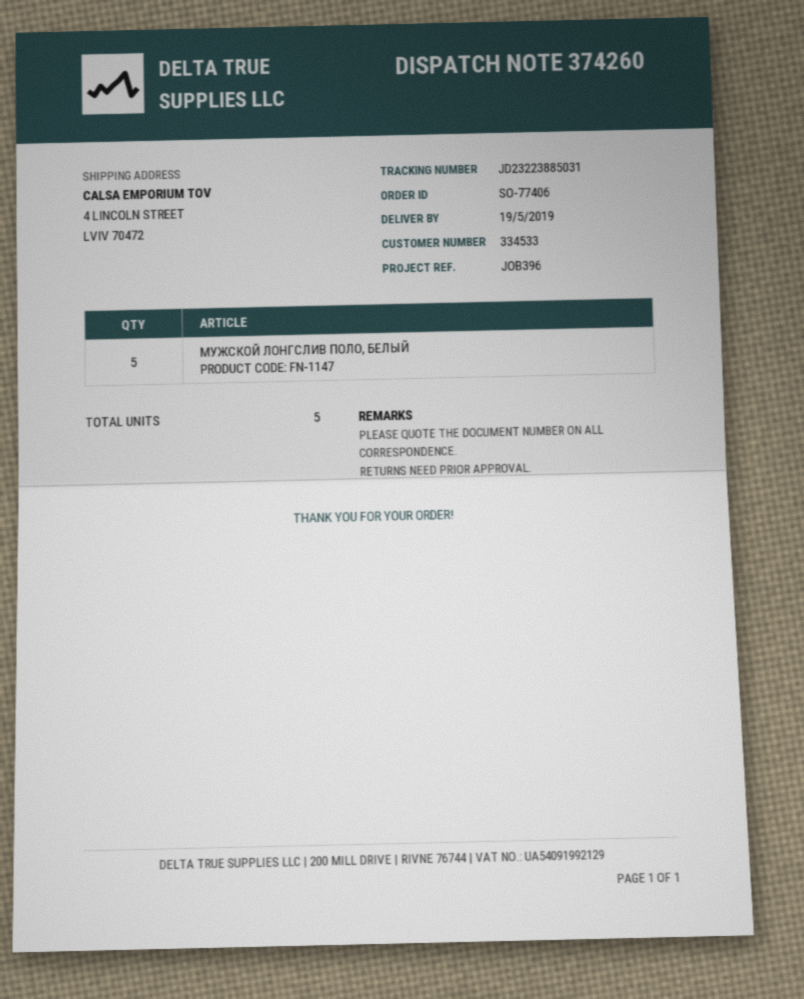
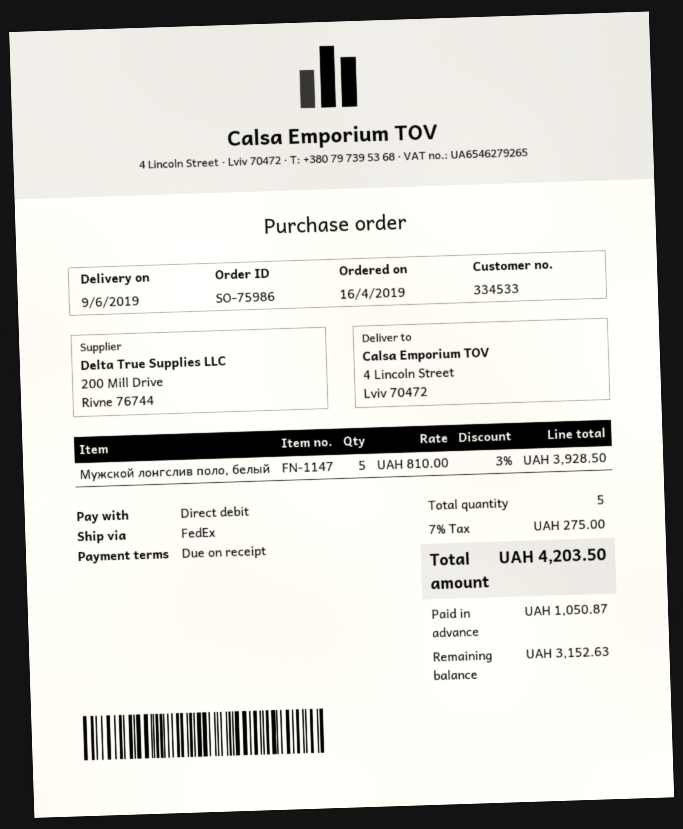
order number: SO-77406 -> SO-75986
delivery date: 2019-05-19 -> 2019-06-09

